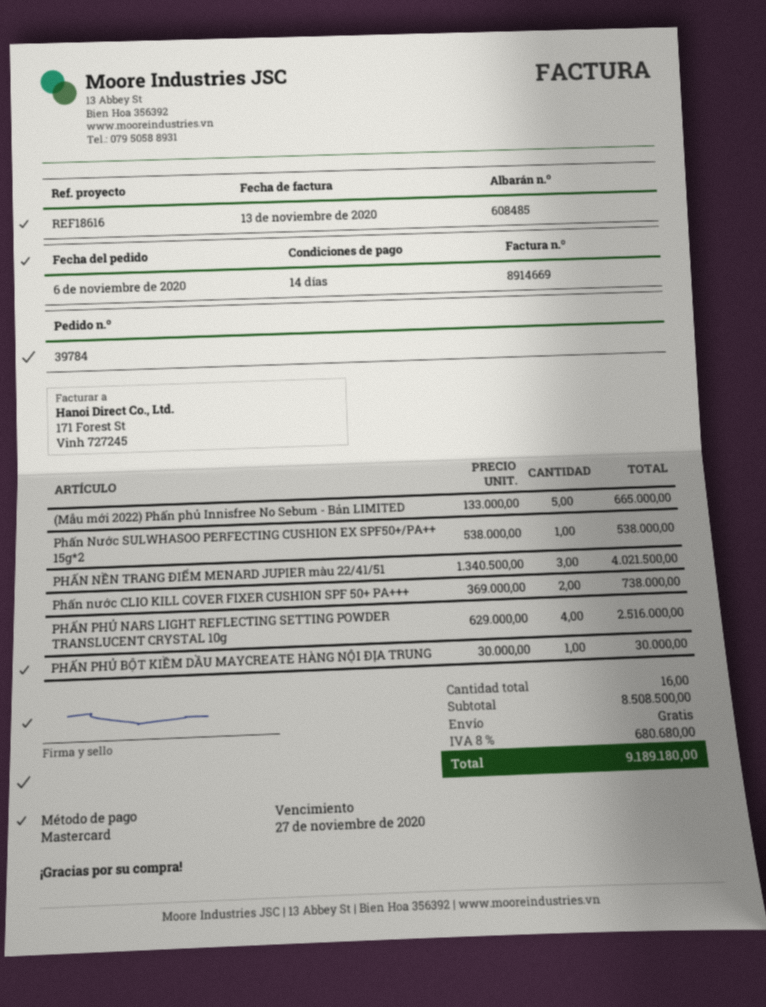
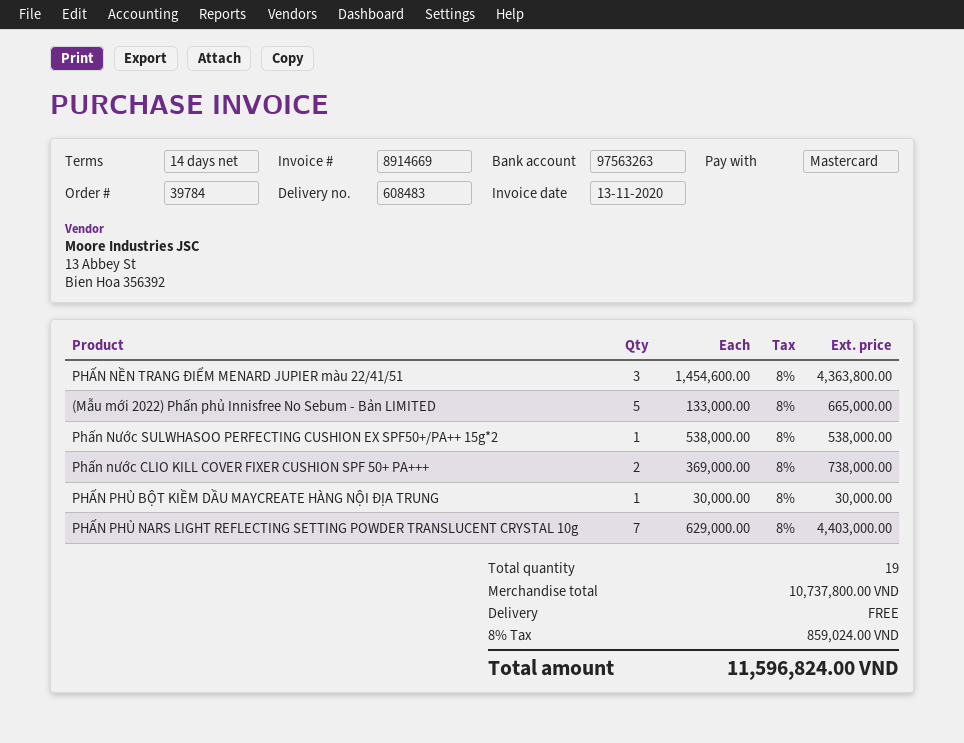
delivery note number: 608485 -> 608483
PHẤN NỀN TRANG ĐIỂM MENARD JUPIER màu 22/41/51: 3 x 1340500.00 = 4021500.00 -> 3 x 1454600.00 = 4363800.00
PHẤN PHỦ NARS LIGHT REFLECTING SETTING POWDER TRANSLUCENT CRYSTAL 10g: 4 x 629000.00 = 2516000.00 -> 7 x 629000.00 = 4403000.00
total quantity: 16 -> 19
subtotal: 8508500.00 -> 10737800.00
tax: 8% = 680680.00 -> 8% = 859024.00
total: 9189180.00 -> 11596824.00

